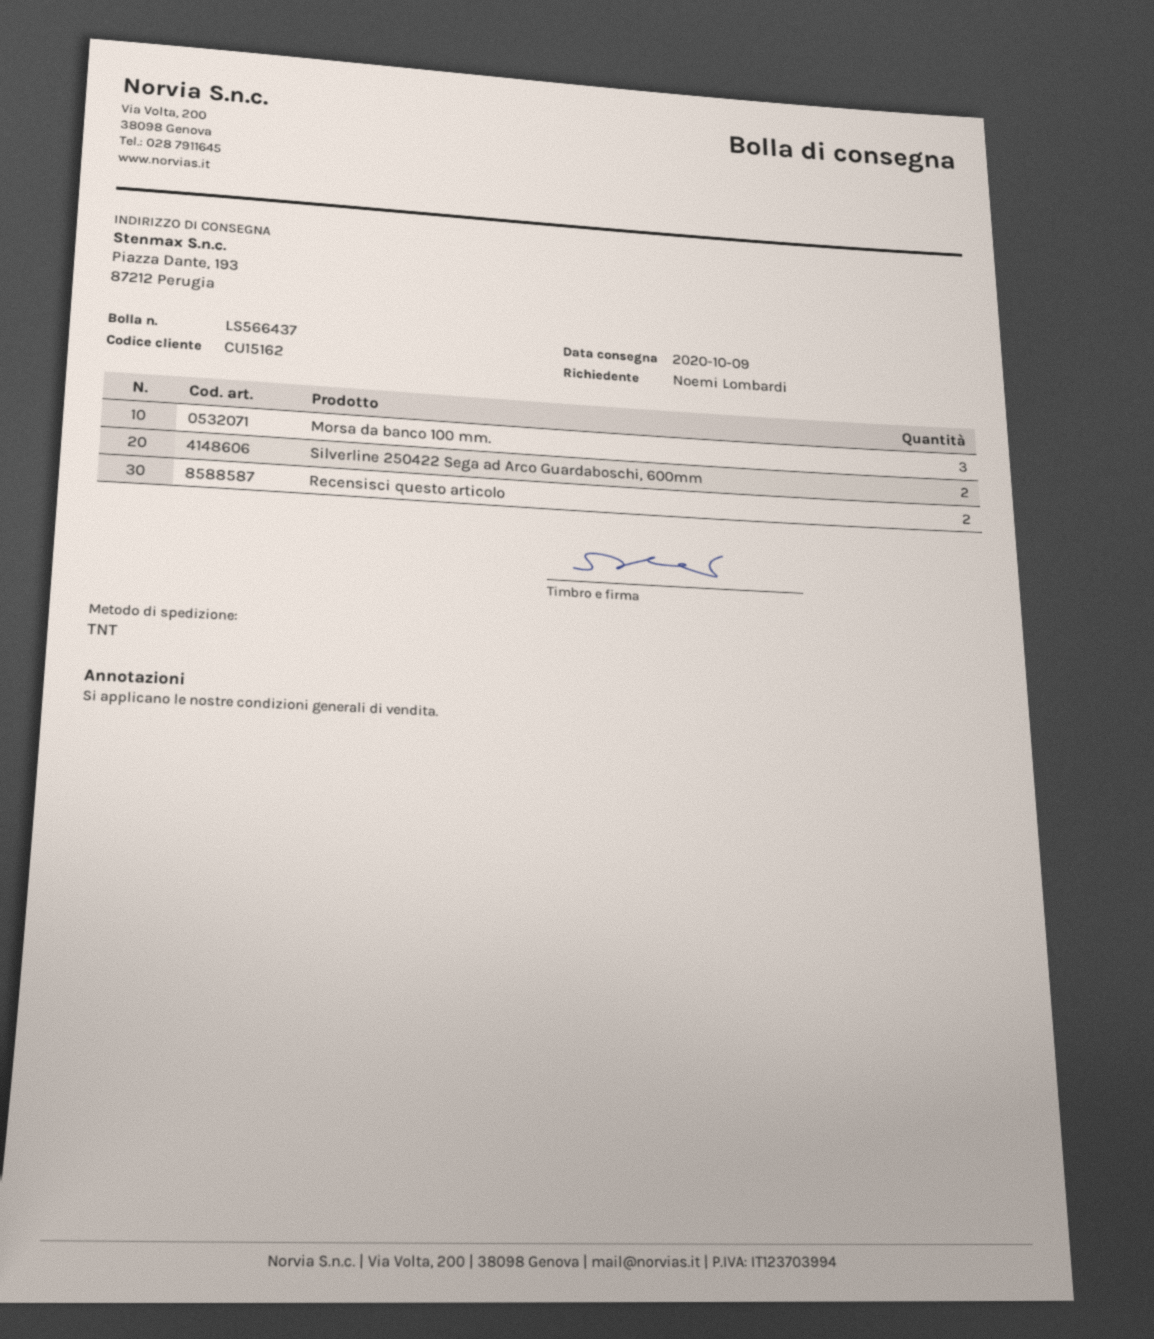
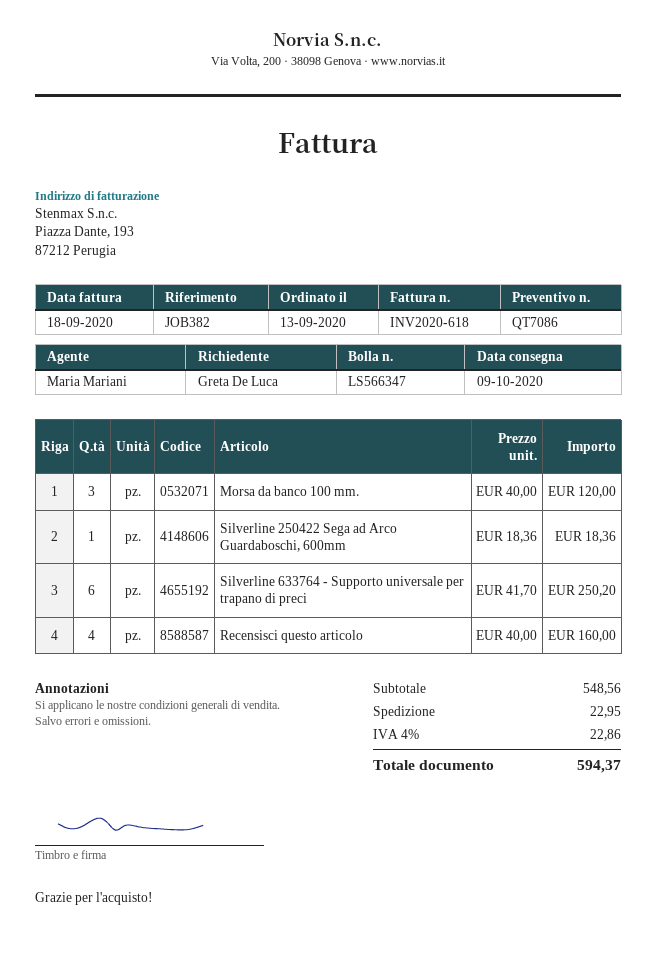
delivery note number: LS566437 -> LS566347
ordered by: Noemi Lombardi -> Greta De Luca
Silverline 250422 Sega ad Arco Guardaboschi, 600mm: 2 -> 1
Recensisci questo articolo: 2 -> 4
Silverline 633764 - Supporto universale per trapano di preci: none -> 6

